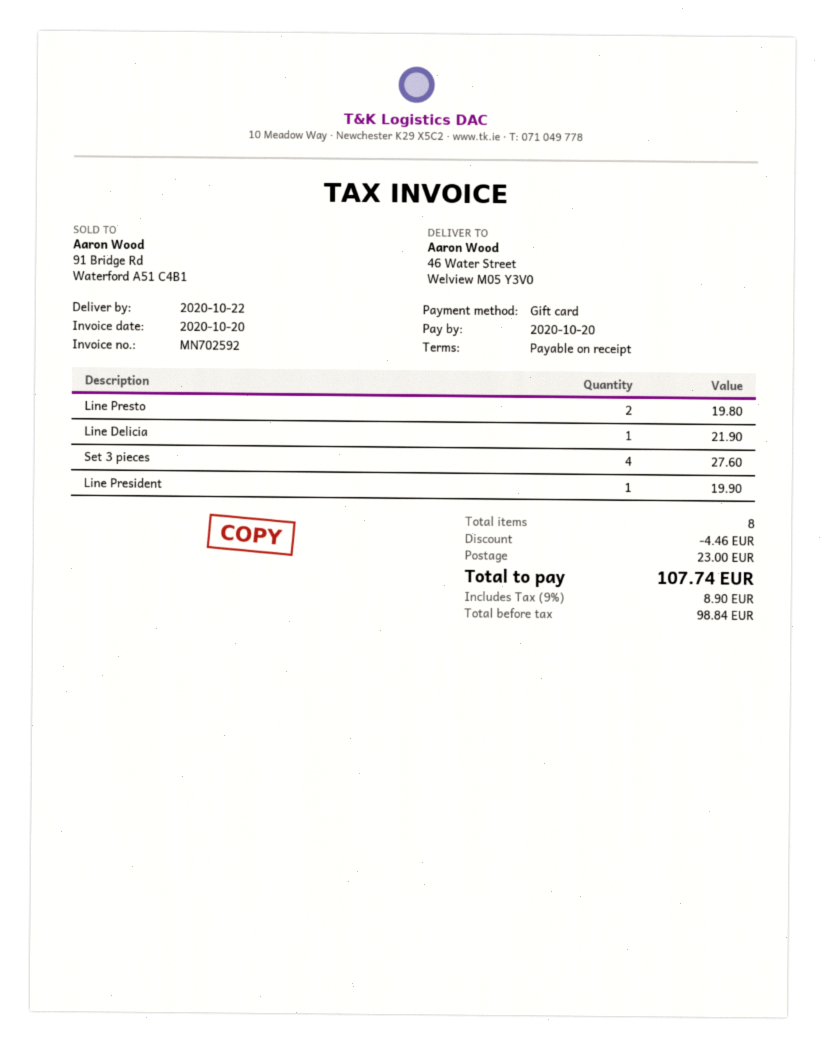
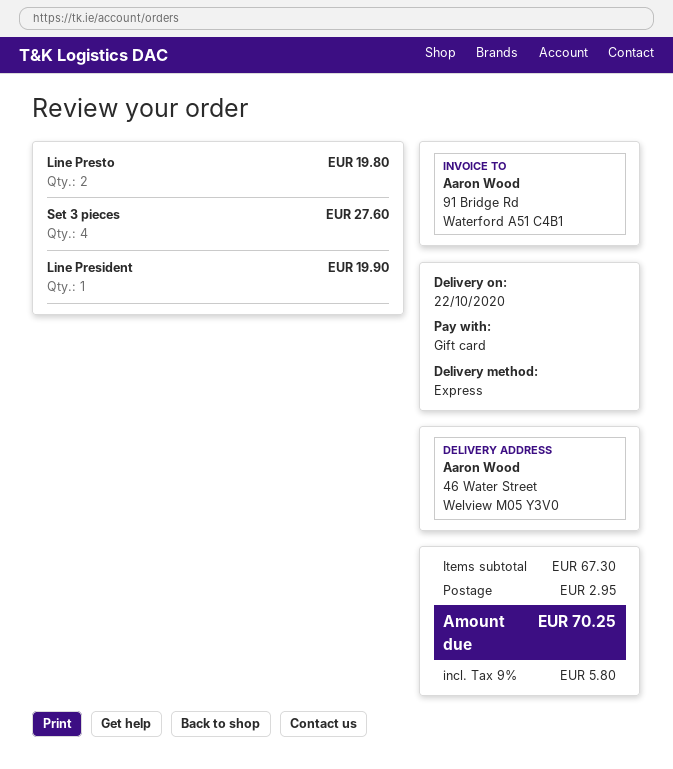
Line Delicia: 1 for 21.90 -> none
discount: 4.46 -> none
shipping: 23.00 -> 2.95
tax: 9% = 8.90 -> 9% = 5.80
total: 107.74 -> 70.25

